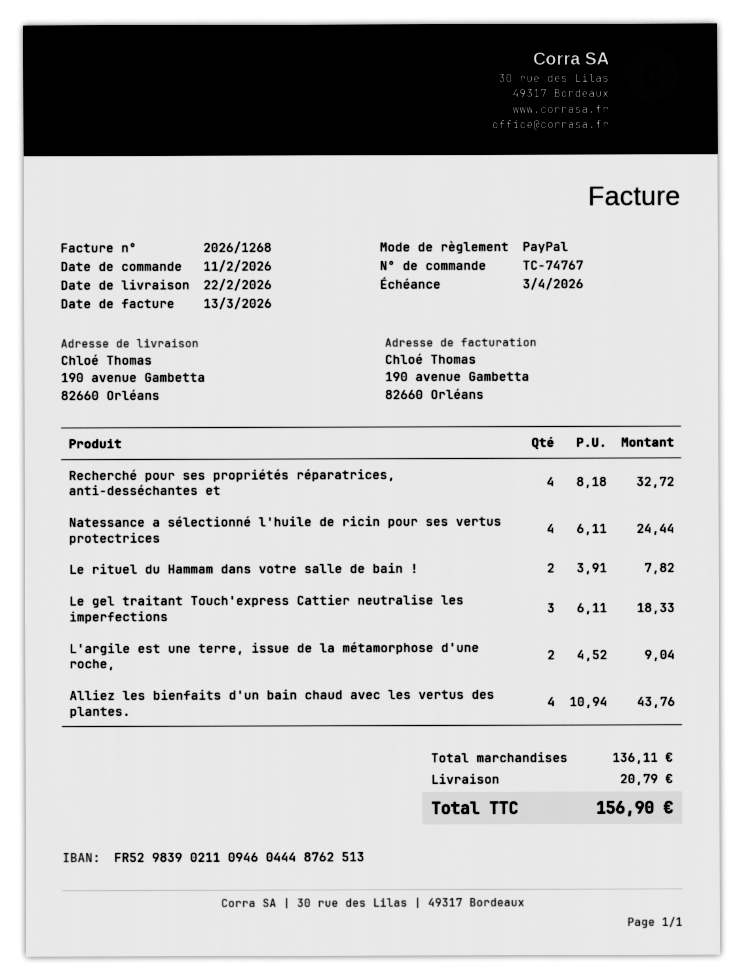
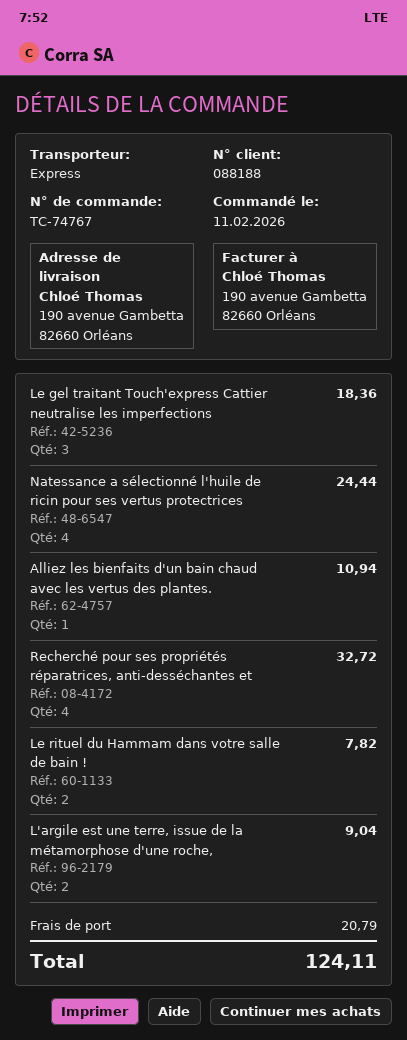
Le gel traitant Touch'express Cattier neutralise les imperfections: 3 for 18.33 -> 3 for 18.36
Alliez les bienfaits d'un bain chaud avec les vertus des plantes.: 4 for 43.76 -> 1 for 10.94
total: 156.90 -> 124.11

